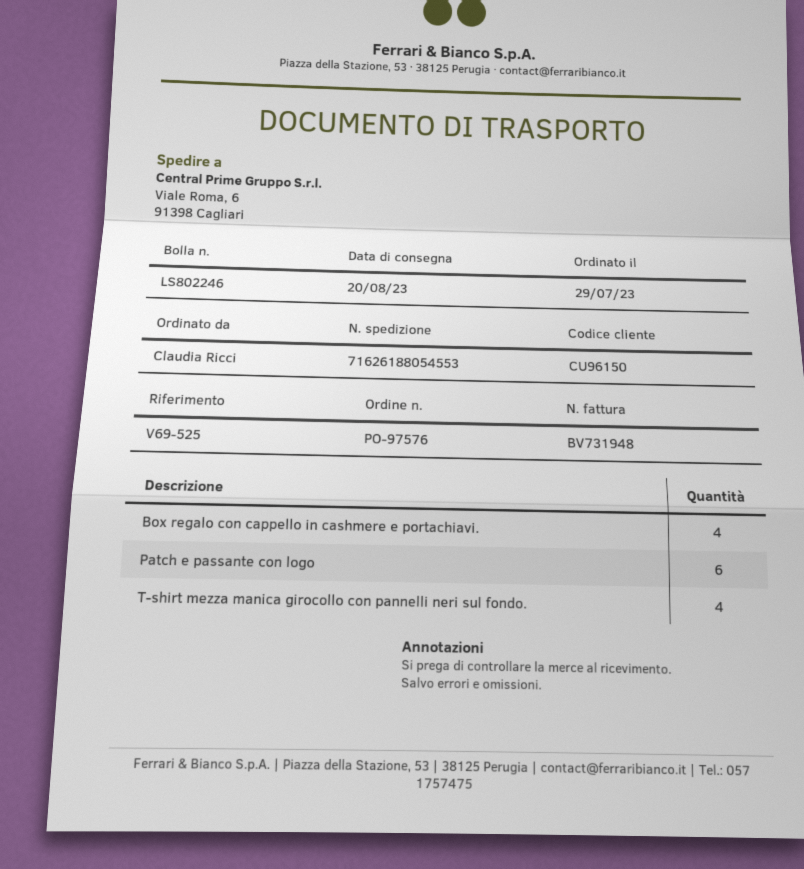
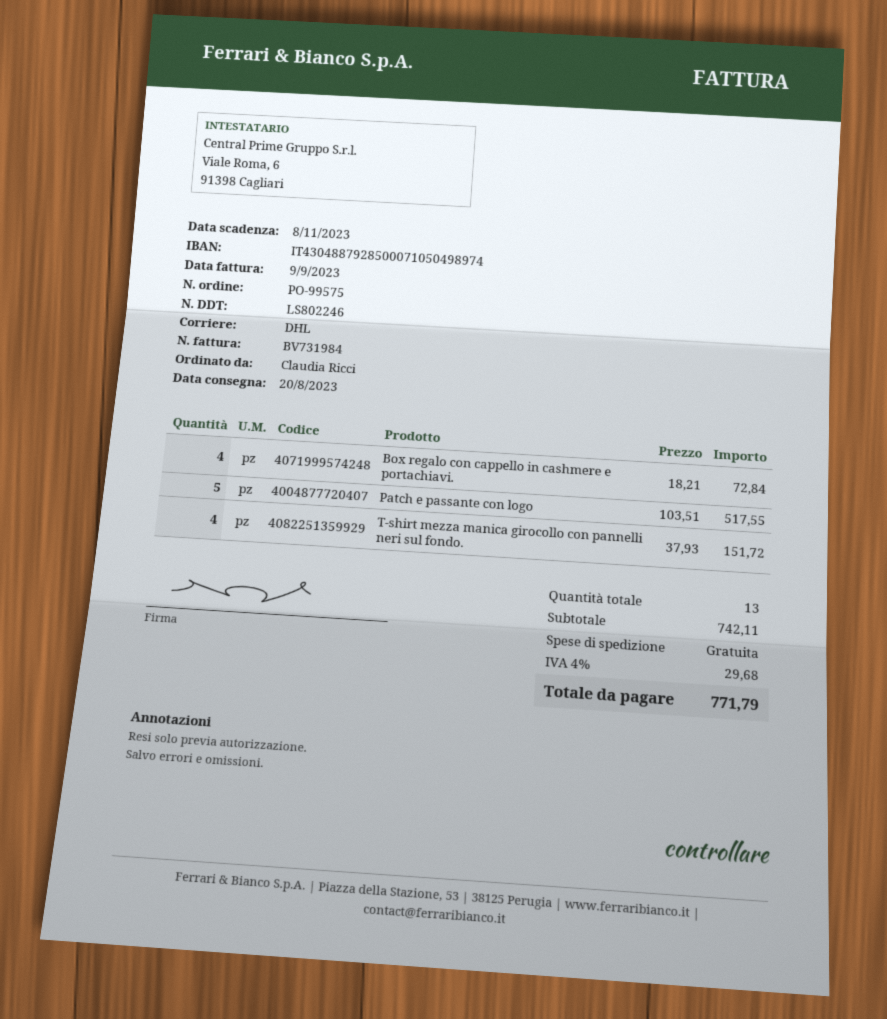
order number: PO-97576 -> PO-99575
invoice number: BV731948 -> BV731984
Patch e passante con logo: 6 -> 5

